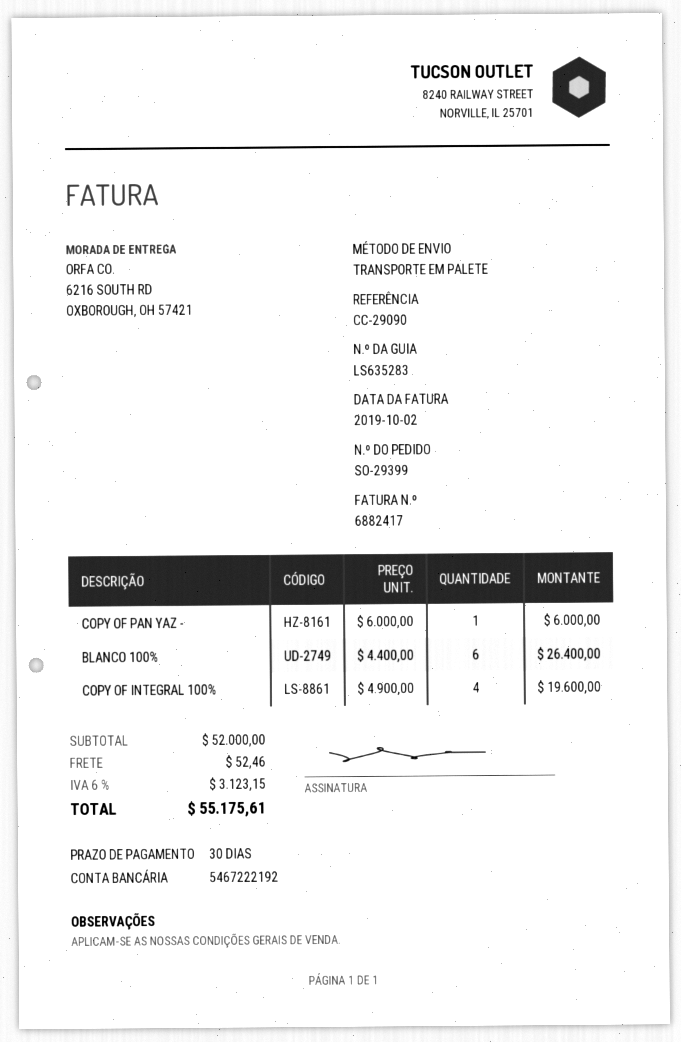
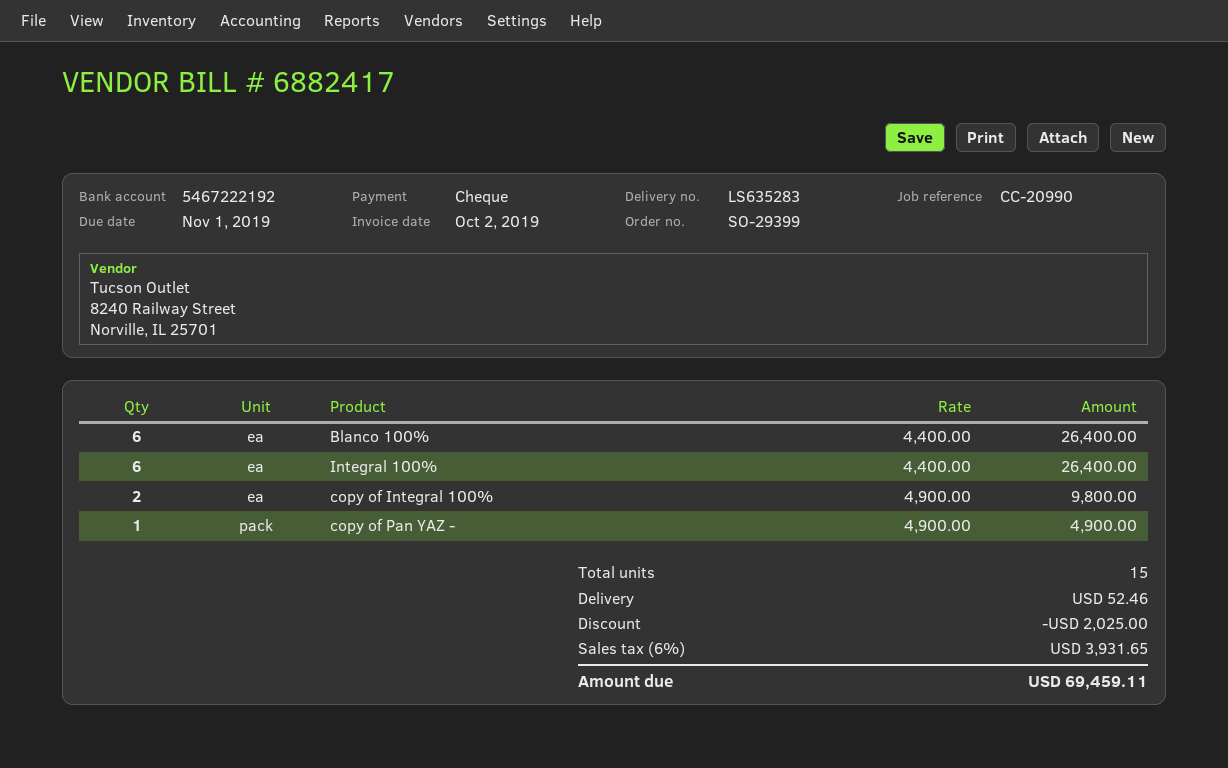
reference: CC-29090 -> CC-20990
COPY OF PAN YAZ -: 1 x 6000.00 = 6000.00 -> 1 x 4900.00 = 4900.00
COPY OF INTEGRAL 100%: 4 x 4900.00 = 19600.00 -> 2 x 4900.00 = 9800.00
Integral 100%: none -> 6 x 4400.00 = 26400.00
discount: none -> 2025.00
tax: 6% = 3123.15 -> 6% = 3931.65
total: 55175.61 -> 69459.11

